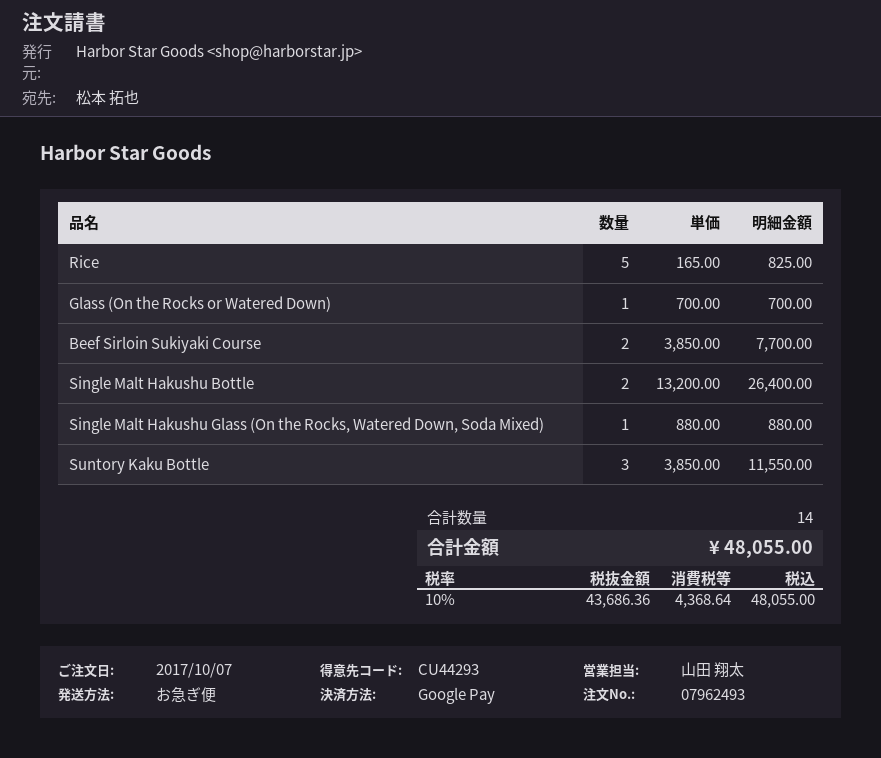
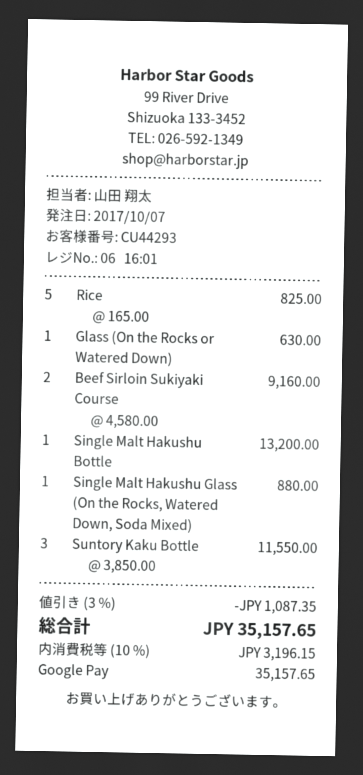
Glass (On the Rocks or Watered Down): 1 x 700.00 = 700.00 -> 1 x 630.00 = 630.00
Beef Sirloin Sukiyaki Course: 2 x 3850.00 = 7700.00 -> 2 x 4580.00 = 9160.00
Single Malt Hakushu Bottle: 2 x 13200.00 = 26400.00 -> 1 x 13200.00 = 13200.00
discount: none -> 3% = 1087.35
tax: 10% = 4368.64 -> 10% = 3196.15
total: 48055.00 -> 35157.65

